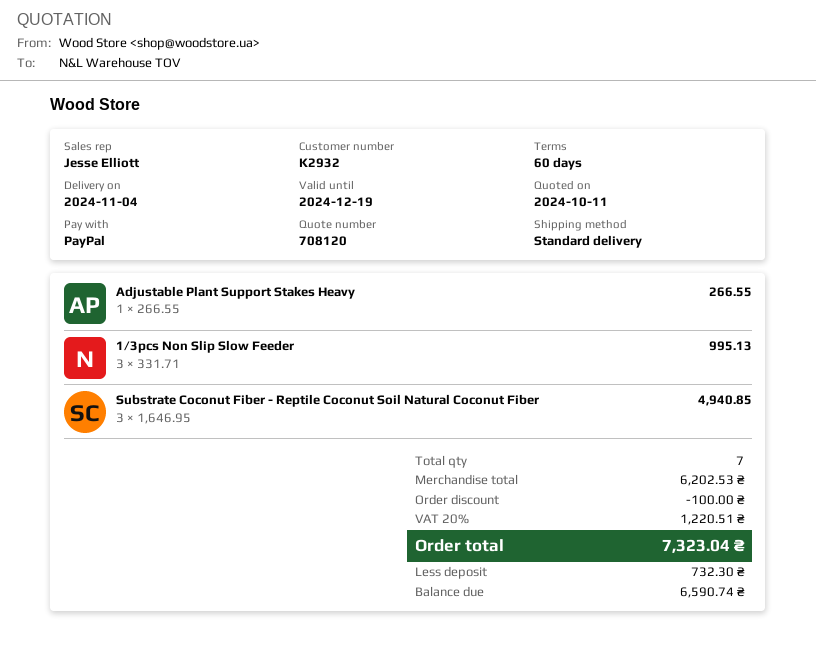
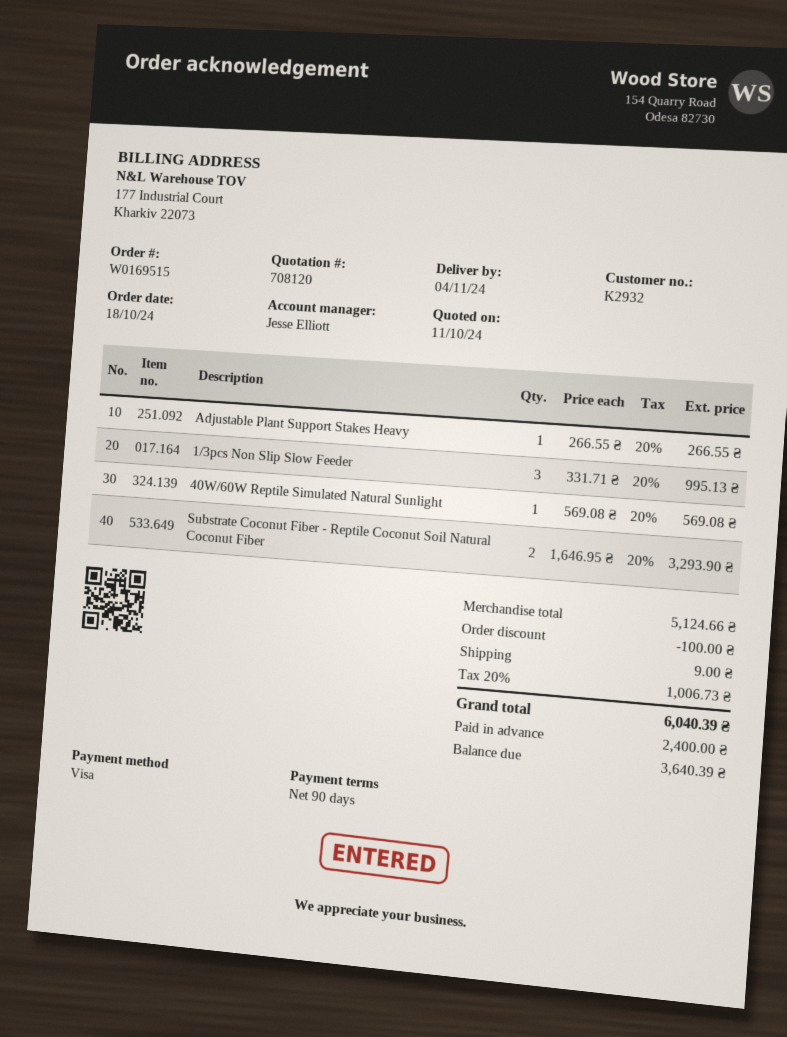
payment terms: 60 days -> 90 days
payment method: PayPal -> Visa
Substrate Coconut Fiber - Reptile Coconut Soil Natural Coconut Fiber: 3 x 1646.95 = 4940.85 -> 2 x 1646.95 = 3293.90
40W/60W Reptile Simulated Natural Sunlight: none -> 1 x 569.08 = 569.08
subtotal: 6202.53 -> 5124.66
shipping: none -> 9.00
tax: 20% = 1220.51 -> 20% = 1006.73
total: 7323.04 -> 6040.39
deposit: 732.30 -> 2400.00
balance: 6590.74 -> 3640.39

